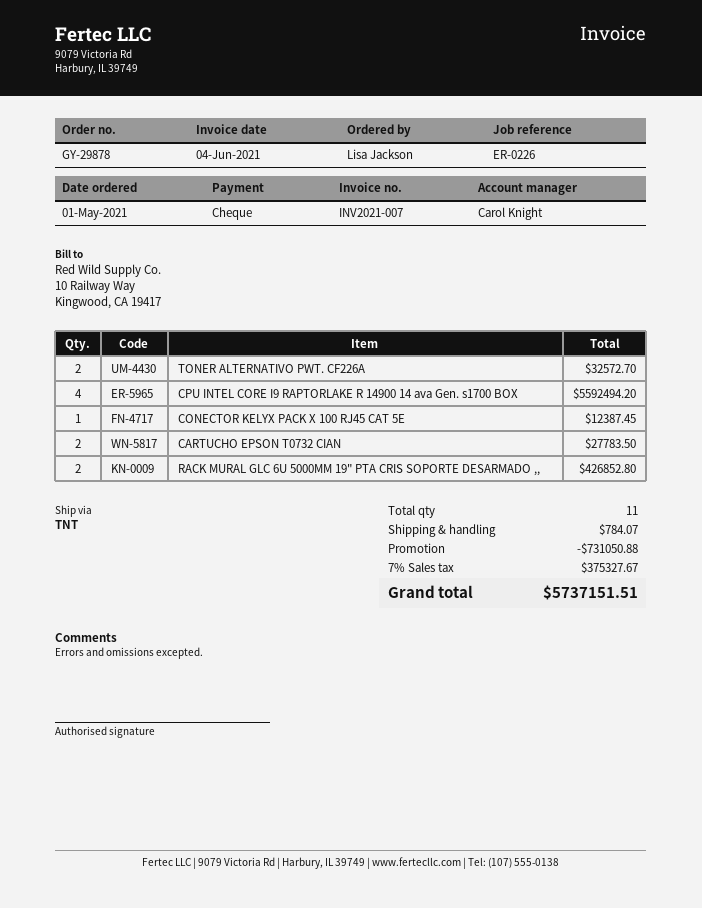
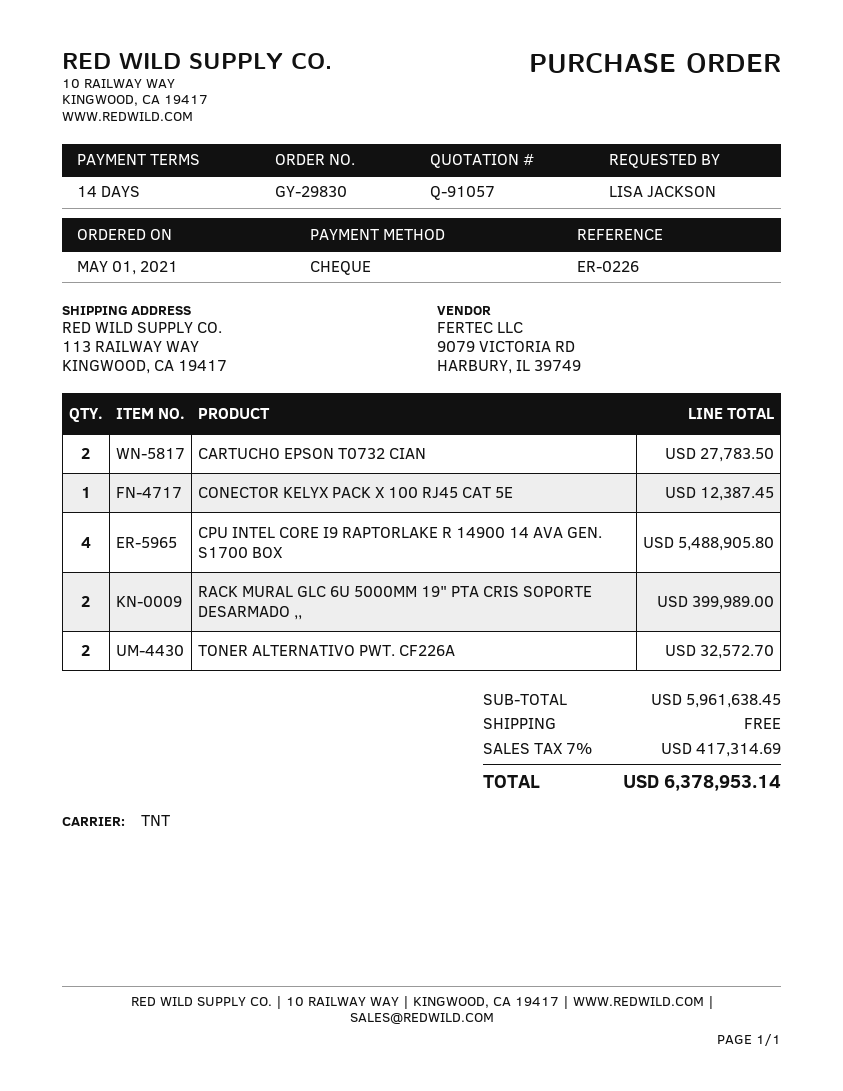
order number: GY-29878 -> GY-29830
CPU INTEL CORE I9 RAPTORLAKE R 14900 14 ava Gen. s1700 BOX: 4 for 5592494.20 -> 4 for 5488905.80
RACK MURAL GLC 6U 5000MM 19" PTA CRIS SOPORTE DESARMADO ,,: 2 for 426852.80 -> 2 for 399989.00
discount: 731050.88 -> none
shipping: 784.07 -> 0.00
tax: 7% = 375327.67 -> 7% = 417314.69
total: 5737151.51 -> 6378953.14

